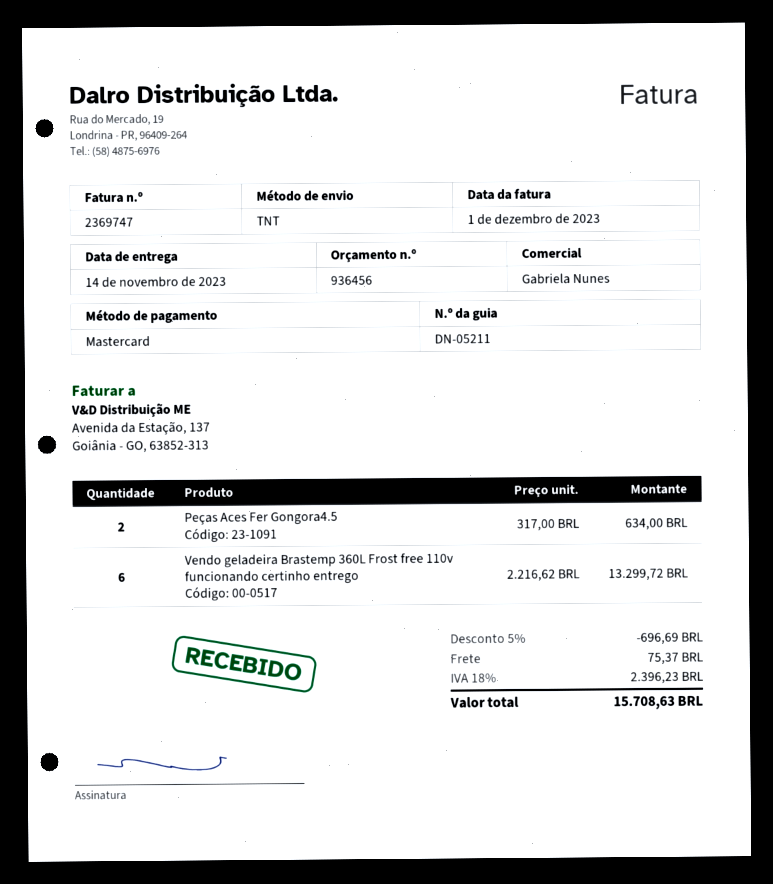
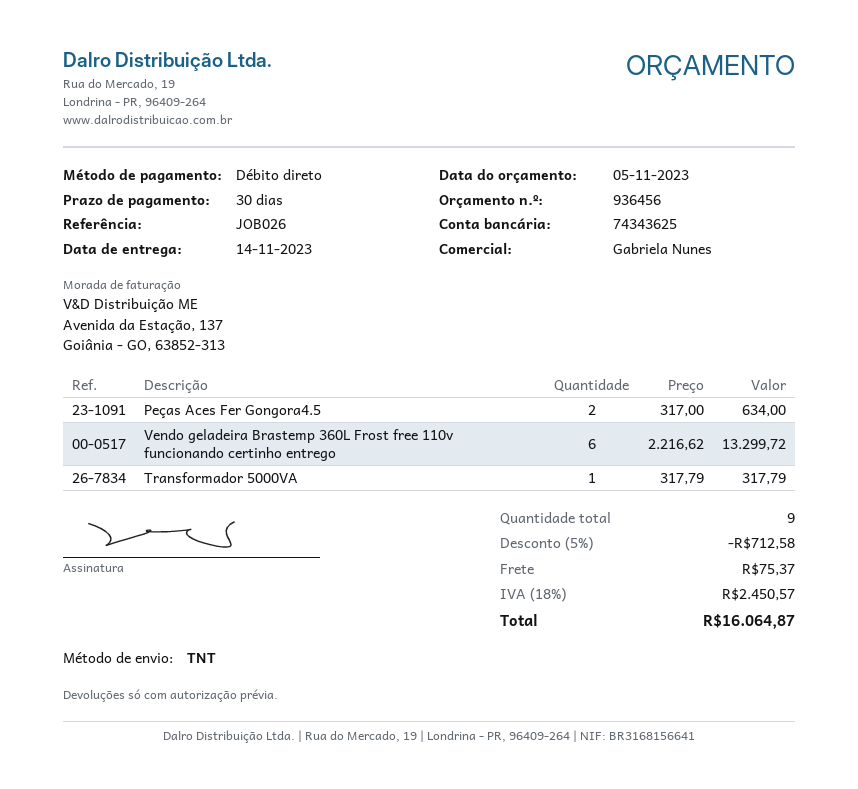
payment method: Mastercard -> direct debit
Transformador 5000VA: none -> 1 x 317.79 = 317.79
discount: 5% = 696.69 -> 5% = 712.58
tax: 18% = 2396.23 -> 18% = 2450.57
total: 15708.63 -> 16064.87

